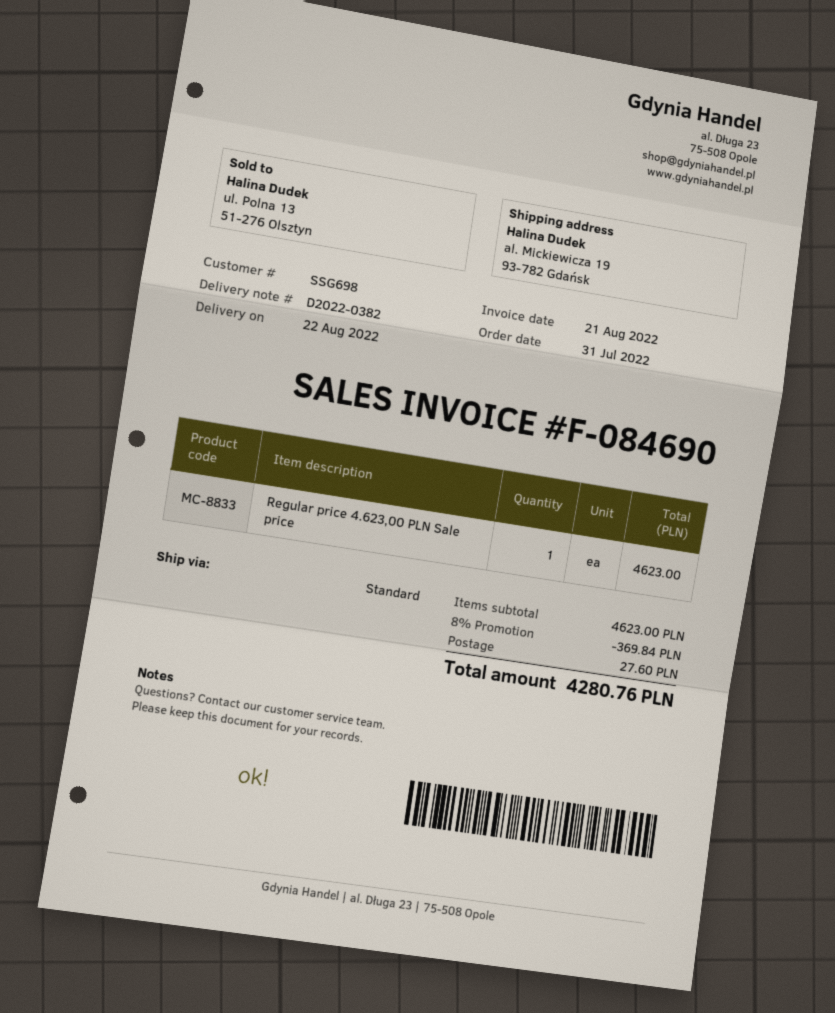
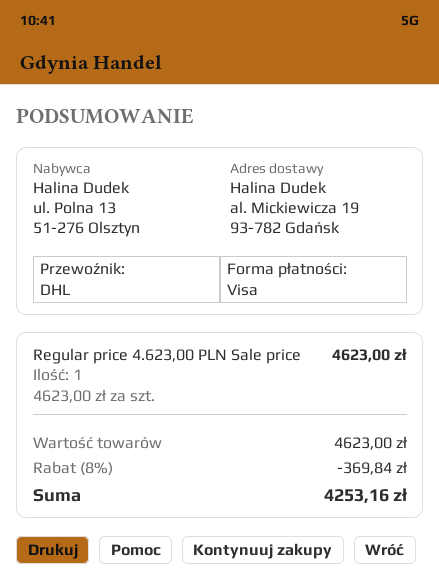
shipping method: standard -> DHL
shipping: 27.60 -> none
total: 4280.76 -> 4253.16

